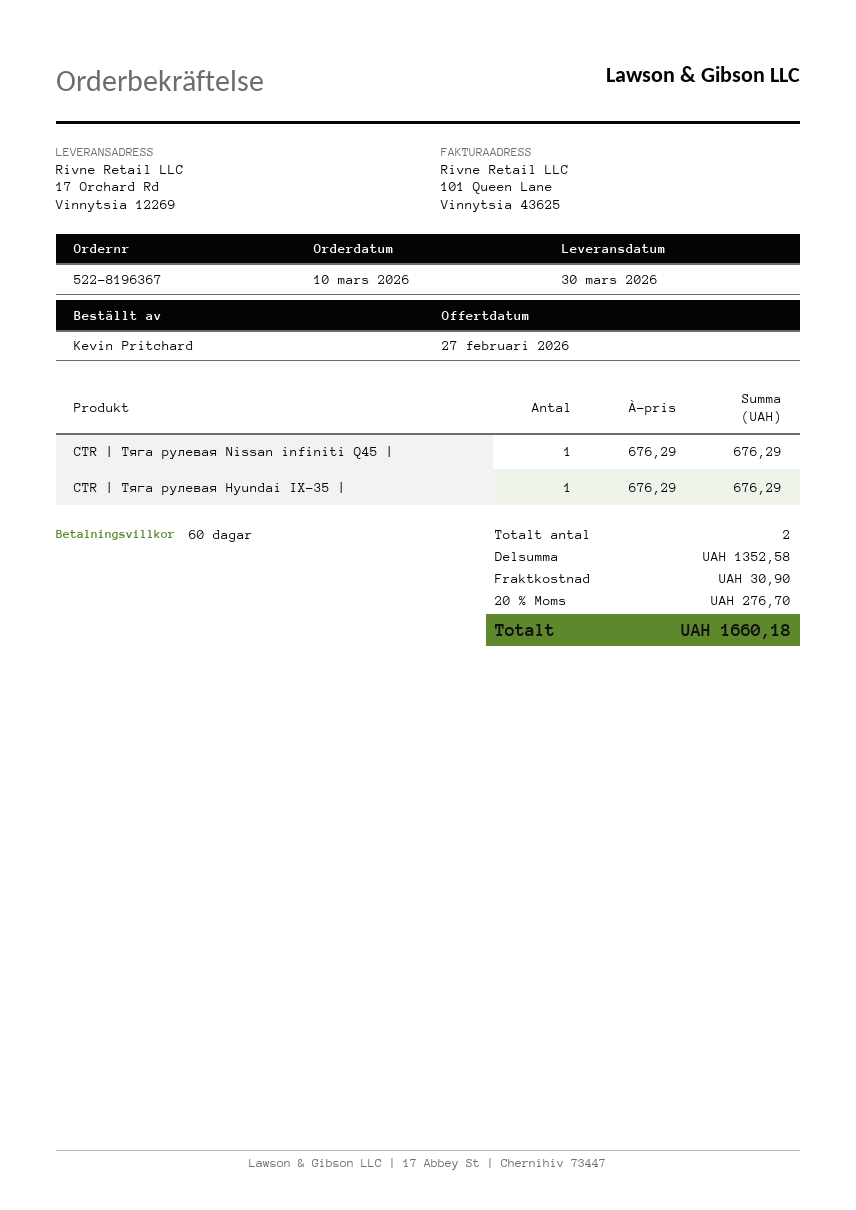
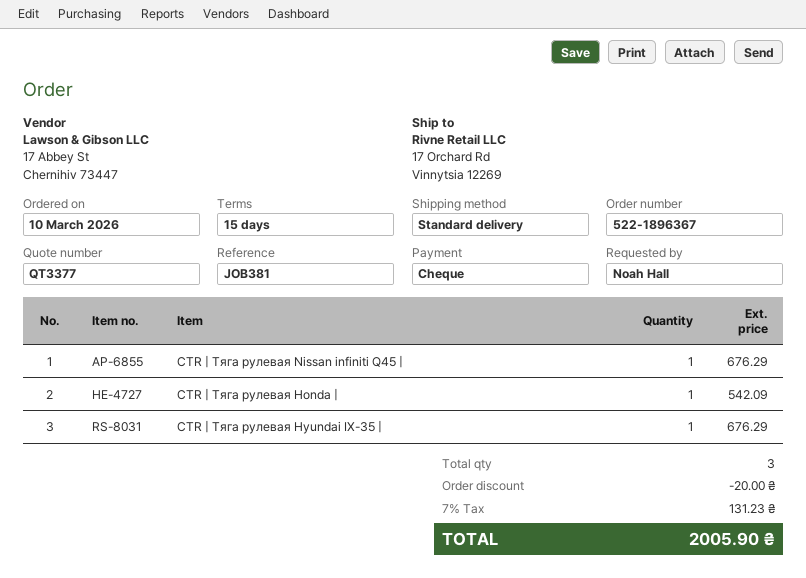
order number: 522-8196367 -> 522-1896367
payment terms: 60 days -> 15 days
ordered by: Kevin Pritchard -> Noah Hall
CTR | Тяга рулевая Honda |: none -> 1 for 542.09
total quantity: 2 -> 3
discount: none -> 20.00
shipping: 30.90 -> none
tax: 20% = 276.70 -> 7% = 131.23
total: 1660.18 -> 2005.90

